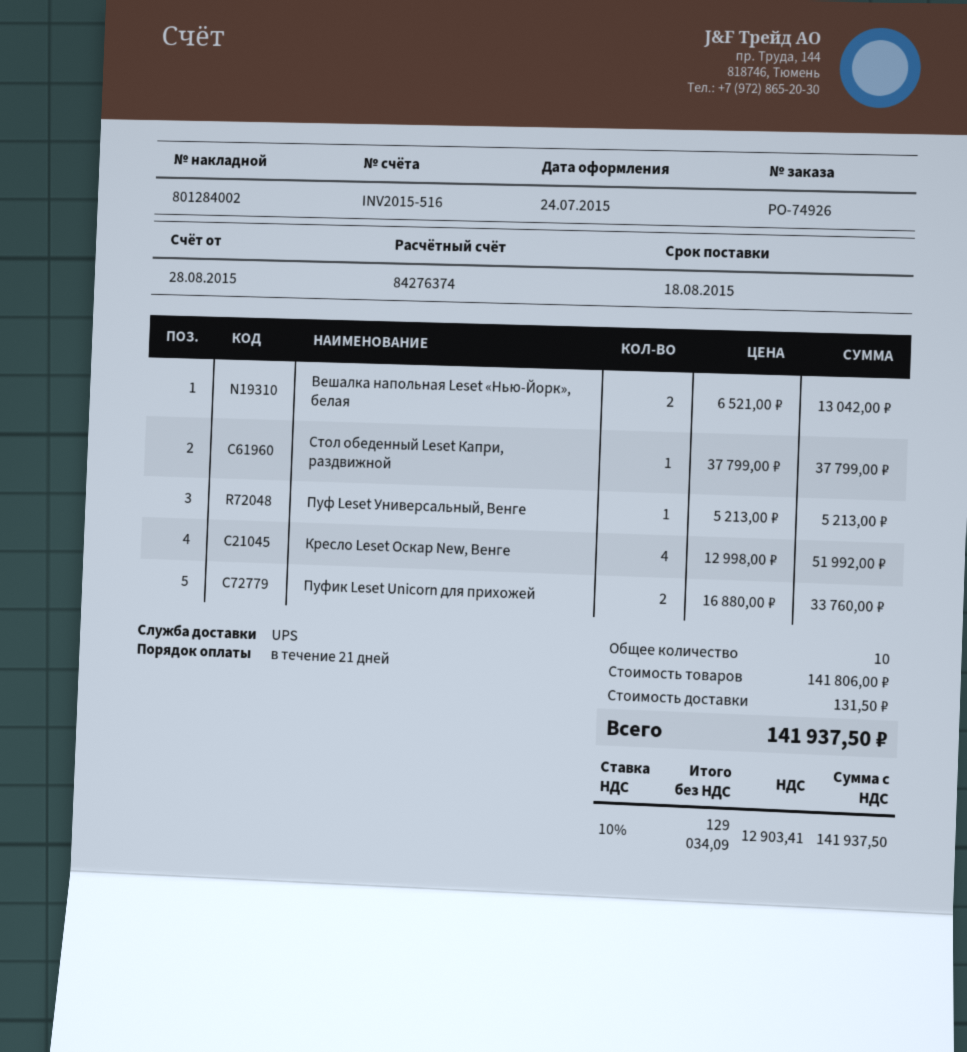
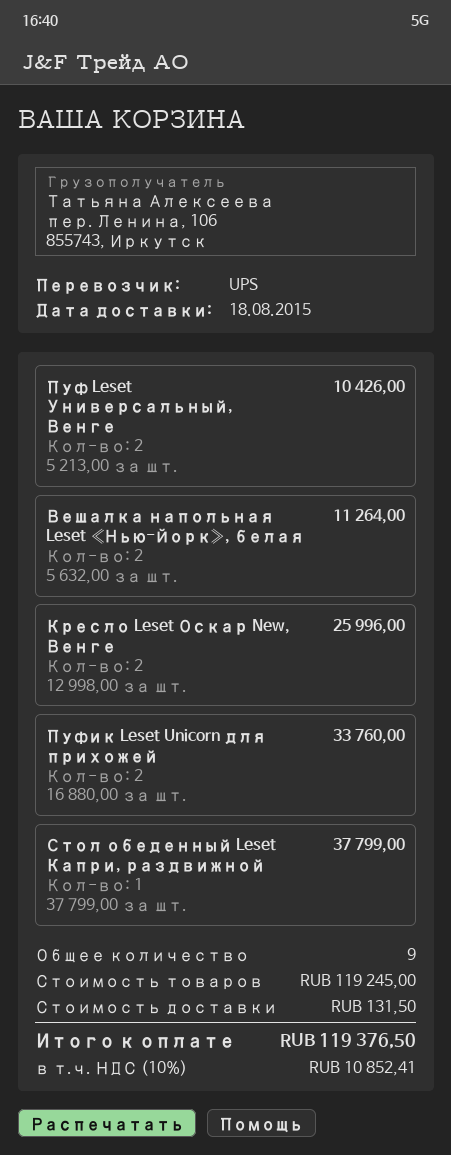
Вешалка напольная Leset «Нью-Йорк», белая: 2 x 6521.00 = 13042.00 -> 2 x 5632.00 = 11264.00
Пуф Leset Универсальный, Венге: 1 x 5213.00 = 5213.00 -> 2 x 5213.00 = 10426.00
Кресло Leset Оскар New, Венге: 4 x 12998.00 = 51992.00 -> 2 x 12998.00 = 25996.00
total quantity: 10 -> 9
subtotal: 141806.00 -> 119245.00
tax: 10% = 12903.41 -> 10% = 10852.41
total: 141937.50 -> 119376.50

